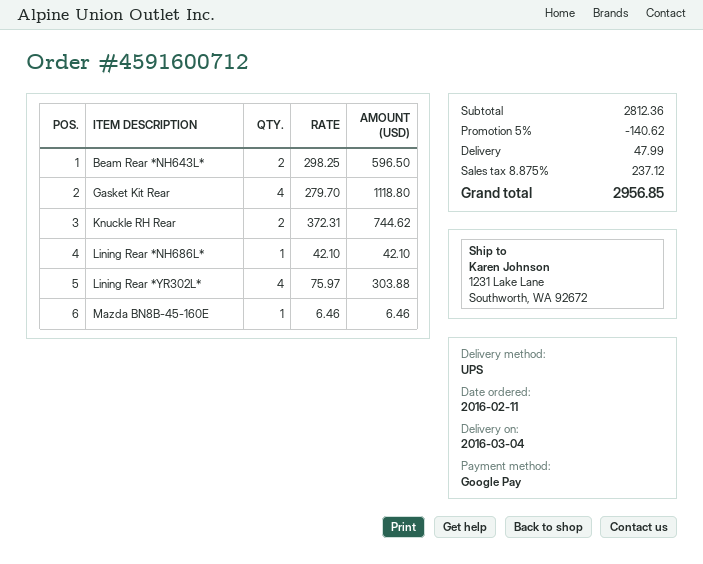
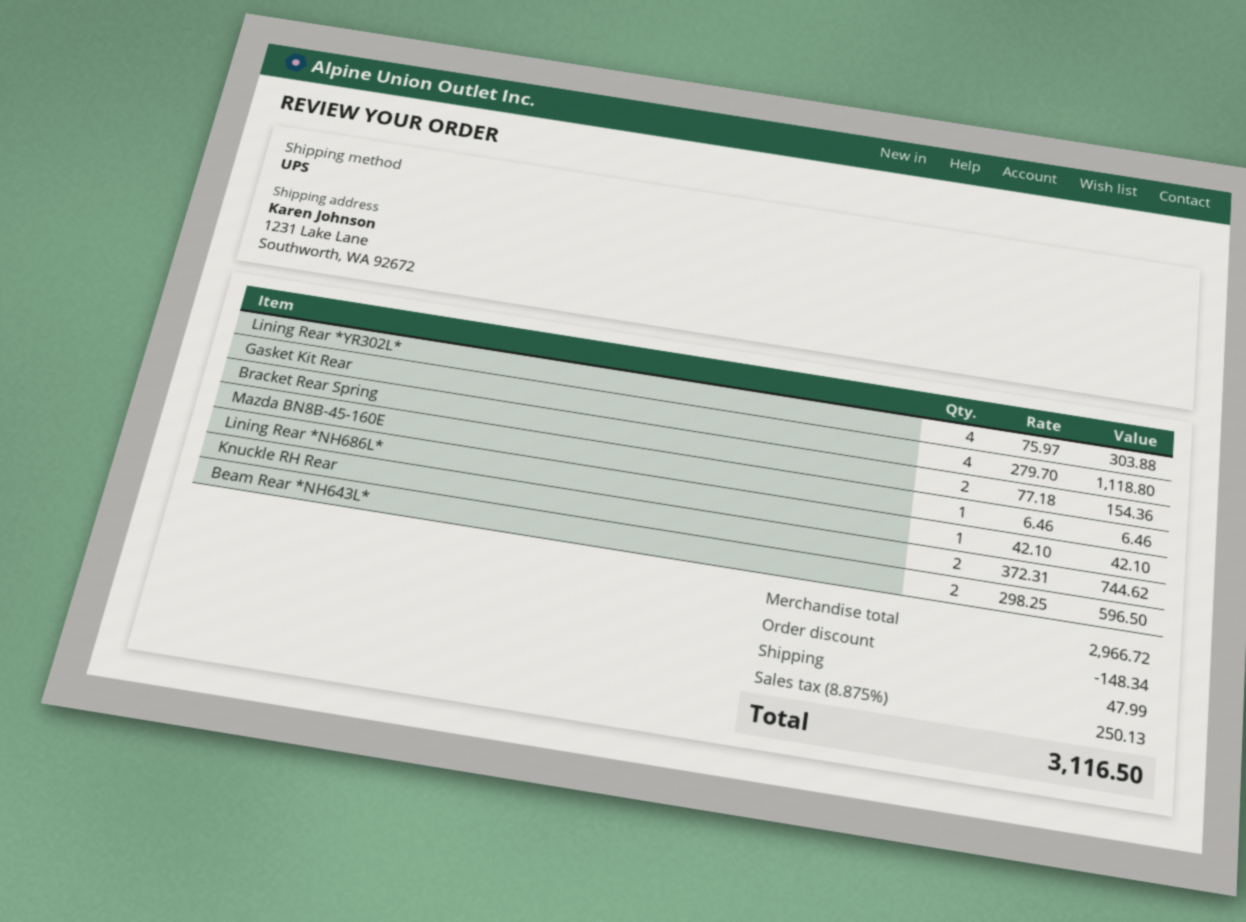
Bracket Rear Spring: none -> 2 x 77.18 = 154.36
subtotal: 2812.36 -> 2966.72
discount: 140.62 -> 148.34
tax: 8.875% = 237.12 -> 8.875% = 250.13
total: 2956.85 -> 3116.50

